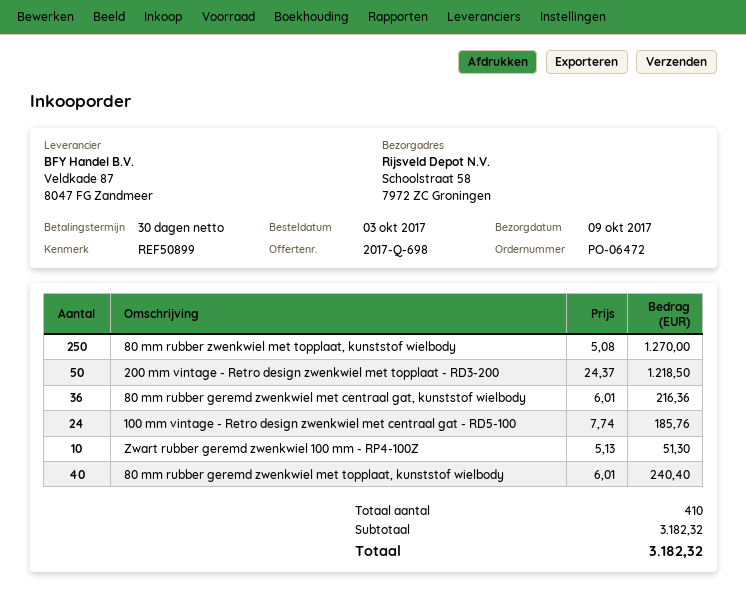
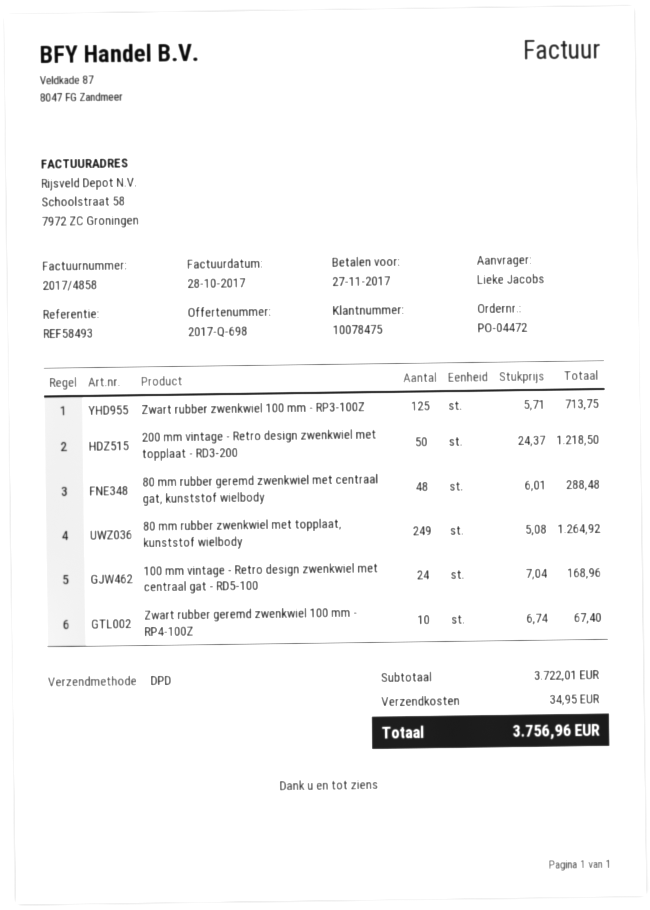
order number: PO-06472 -> PO-04472
reference: REF50899 -> REF58493
80 mm rubber zwenkwiel met topplaat, kunststof wielbody: 250 x 5.08 = 1270.00 -> 249 x 5.08 = 1264.92
80 mm rubber geremd zwenkwiel met centraal gat, kunststof wielbody: 36 x 6.01 = 216.36 -> 48 x 6.01 = 288.48
100 mm vintage - Retro design zwenkwiel met centraal gat - RD5-100: 24 x 7.74 = 185.76 -> 24 x 7.04 = 168.96
Zwart rubber geremd zwenkwiel 100 mm - RP4-100Z: 10 x 5.13 = 51.30 -> 10 x 6.74 = 67.40
80 mm rubber geremd zwenkwiel met topplaat, kunststof wielbody: 40 x 6.01 = 240.40 -> none
Zwart rubber zwenkwiel 100 mm - RP3-100Z: none -> 125 x 5.71 = 713.75
subtotal: 3182.32 -> 3722.01
shipping: none -> 34.95
total: 3182.32 -> 3756.96

